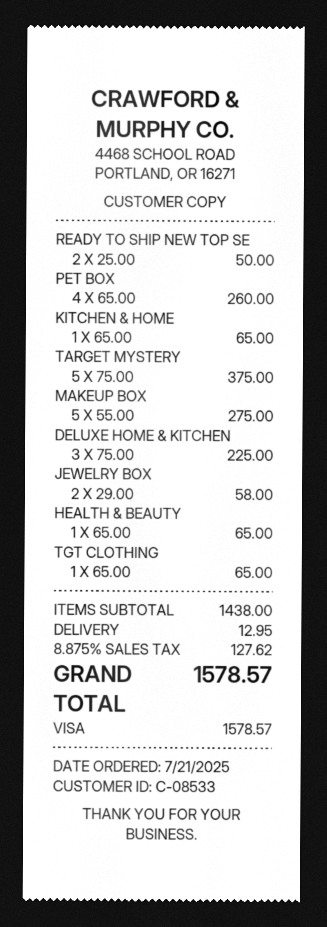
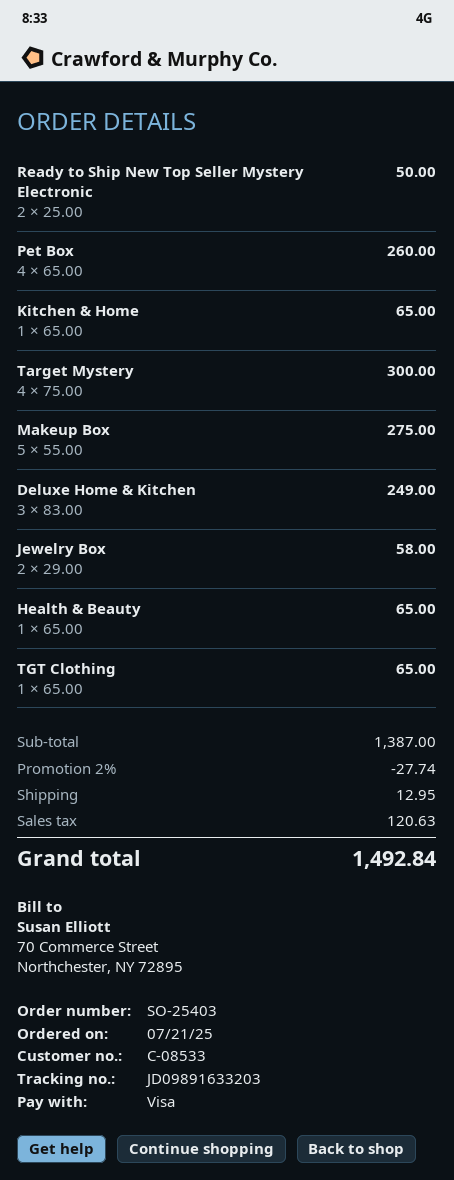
TARGET MYSTERY: 5 x 75.00 = 375.00 -> 4 x 75.00 = 300.00
DELUXE HOME & KITCHEN: 3 x 75.00 = 225.00 -> 3 x 83.00 = 249.00
subtotal: 1438.00 -> 1387.00
discount: none -> 2% = 27.74
tax: 127.62 -> 120.63
total: 1578.57 -> 1492.84

